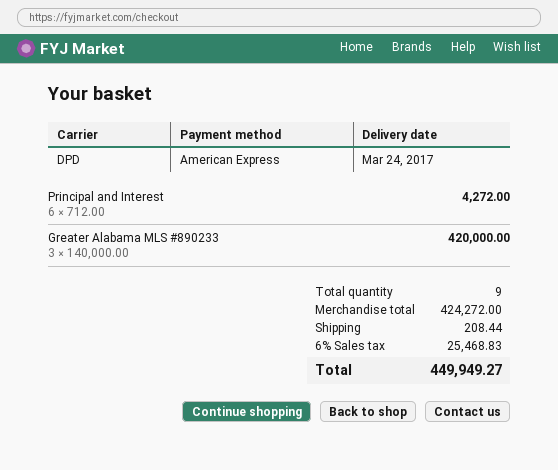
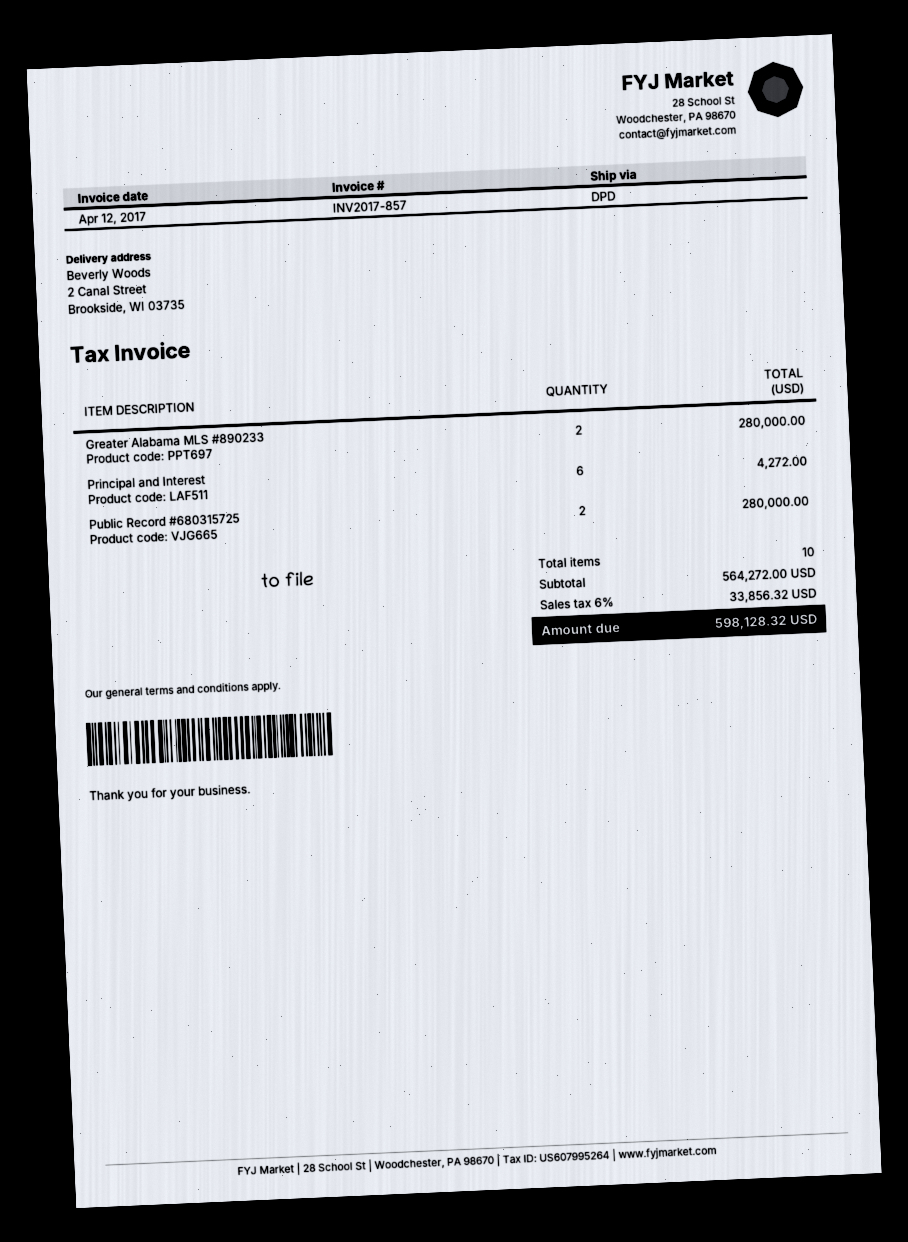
Greater Alabama MLS #890233: 3 for 420000.00 -> 2 for 280000.00
Public Record #680315725: none -> 2 for 280000.00
total quantity: 9 -> 10
subtotal: 424272.00 -> 564272.00
shipping: 208.44 -> none
tax: 6% = 25468.83 -> 6% = 33856.32
total: 449949.27 -> 598128.32

